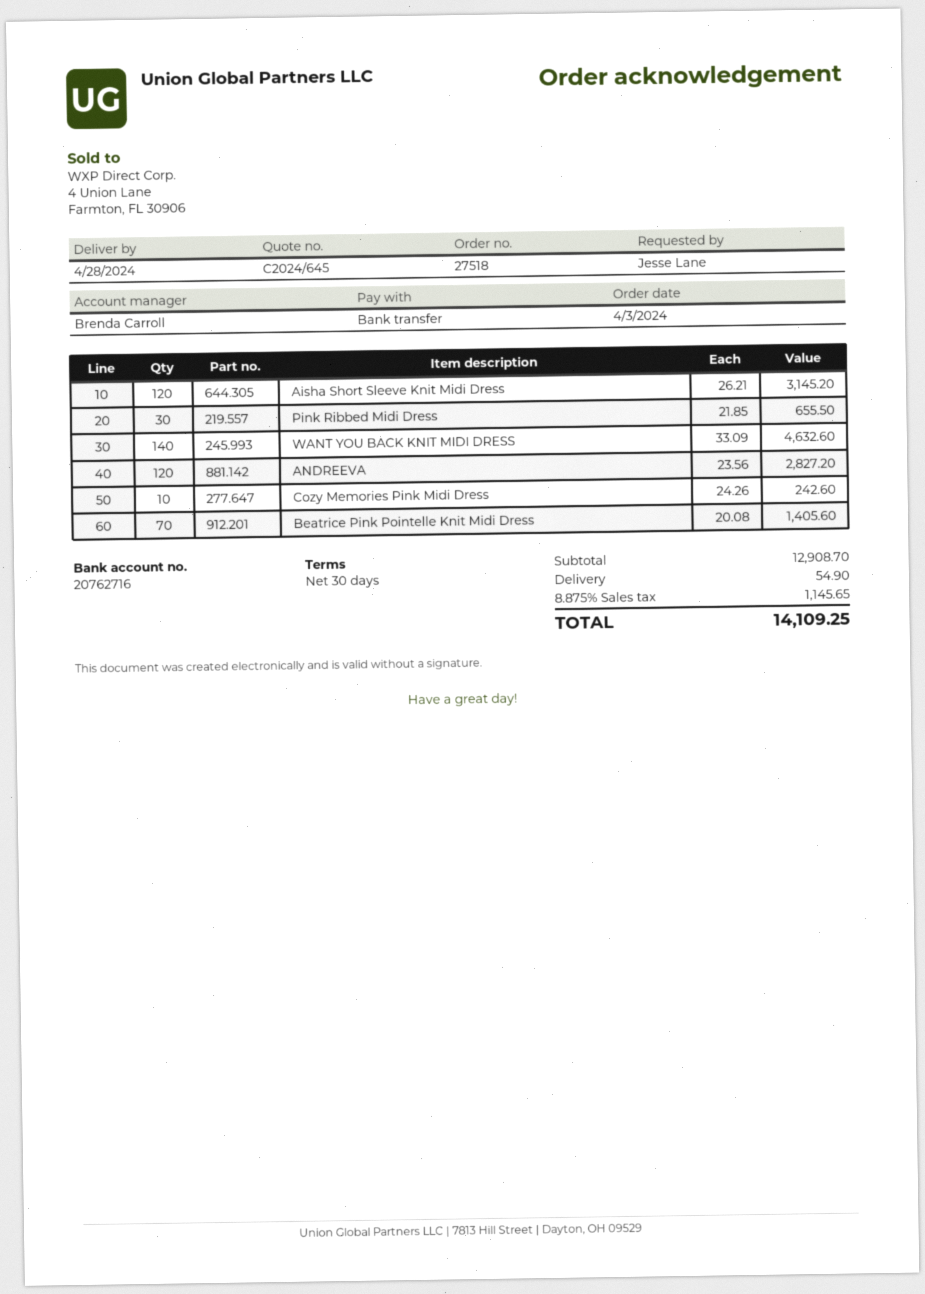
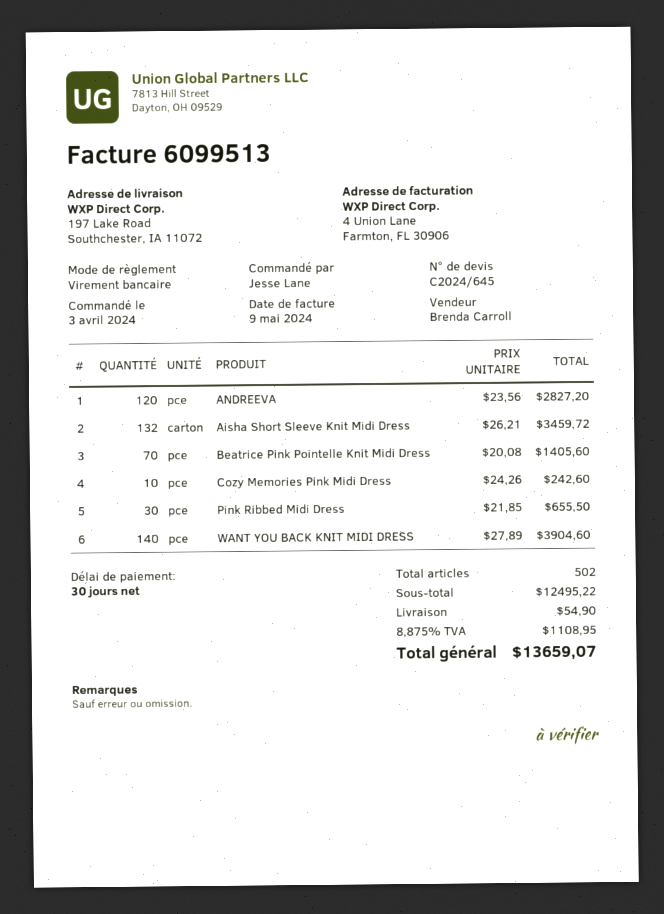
Aisha Short Sleeve Knit Midi Dress: 120 x 26.21 = 3145.20 -> 132 x 26.21 = 3459.72
WANT YOU BACK KNIT MIDI DRESS: 140 x 33.09 = 4632.60 -> 140 x 27.89 = 3904.60
subtotal: 12908.70 -> 12495.22
tax: 8.875% = 1145.65 -> 8.875% = 1108.95
total: 14109.25 -> 13659.07

